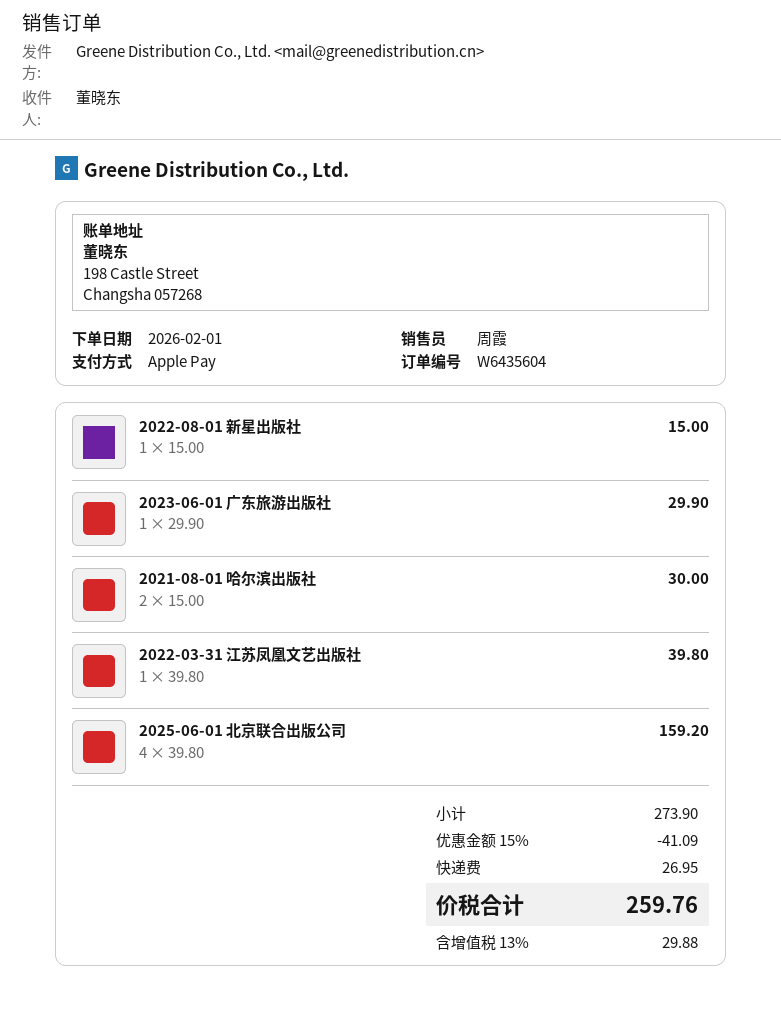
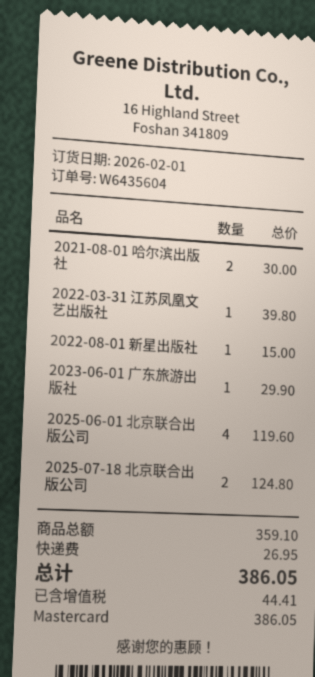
payment method: Apple Pay -> Mastercard
2025-06-01 北京联合出版公司: 4 for 159.20 -> 4 for 119.60
2025-07-18 北京联合出版公司: none -> 2 for 124.80
subtotal: 273.90 -> 359.10
discount: 15% = 41.09 -> none
tax: 29.88 -> 44.41
total: 259.76 -> 386.05

